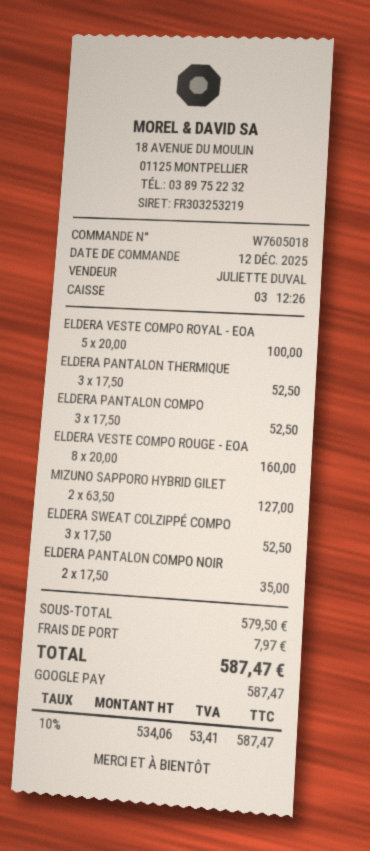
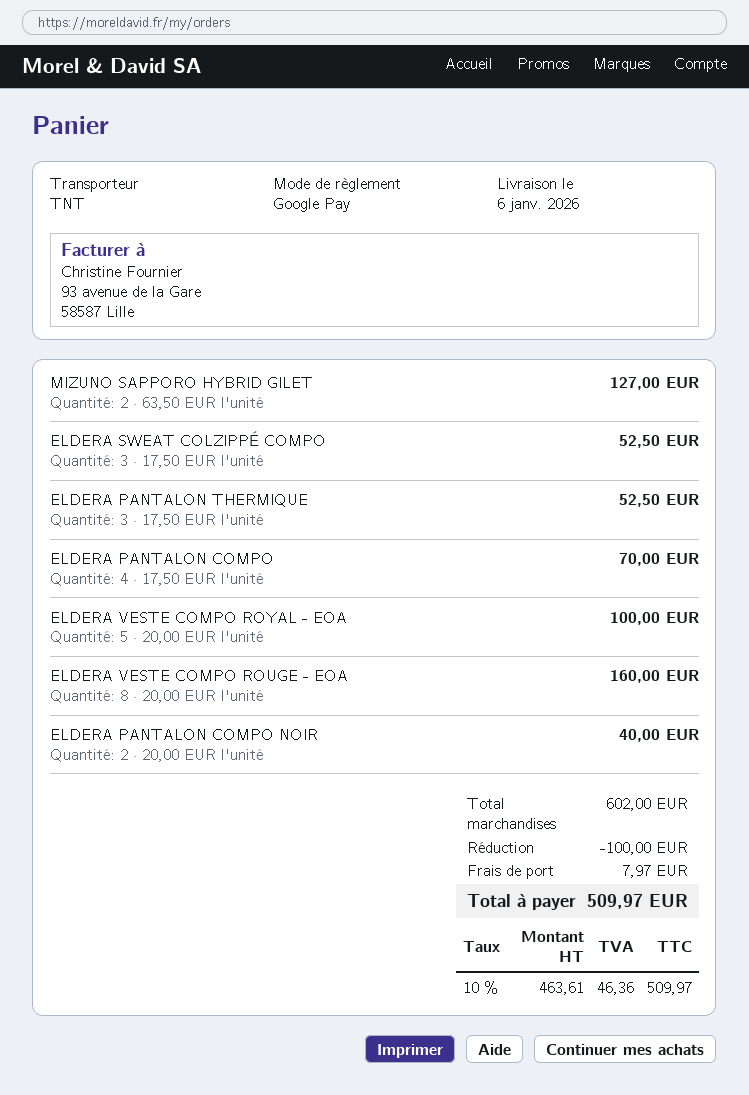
ELDERA PANTALON COMPO: 3 x 17.50 = 52.50 -> 4 x 17.50 = 70.00
ELDERA PANTALON COMPO NOIR: 2 x 17.50 = 35.00 -> 2 x 20.00 = 40.00
subtotal: 579.50 -> 602.00
discount: none -> 100.00
net: 534.06 -> 463.61
tax: 10% = 53.41 -> 10% = 46.36
total: 587.47 -> 509.97

